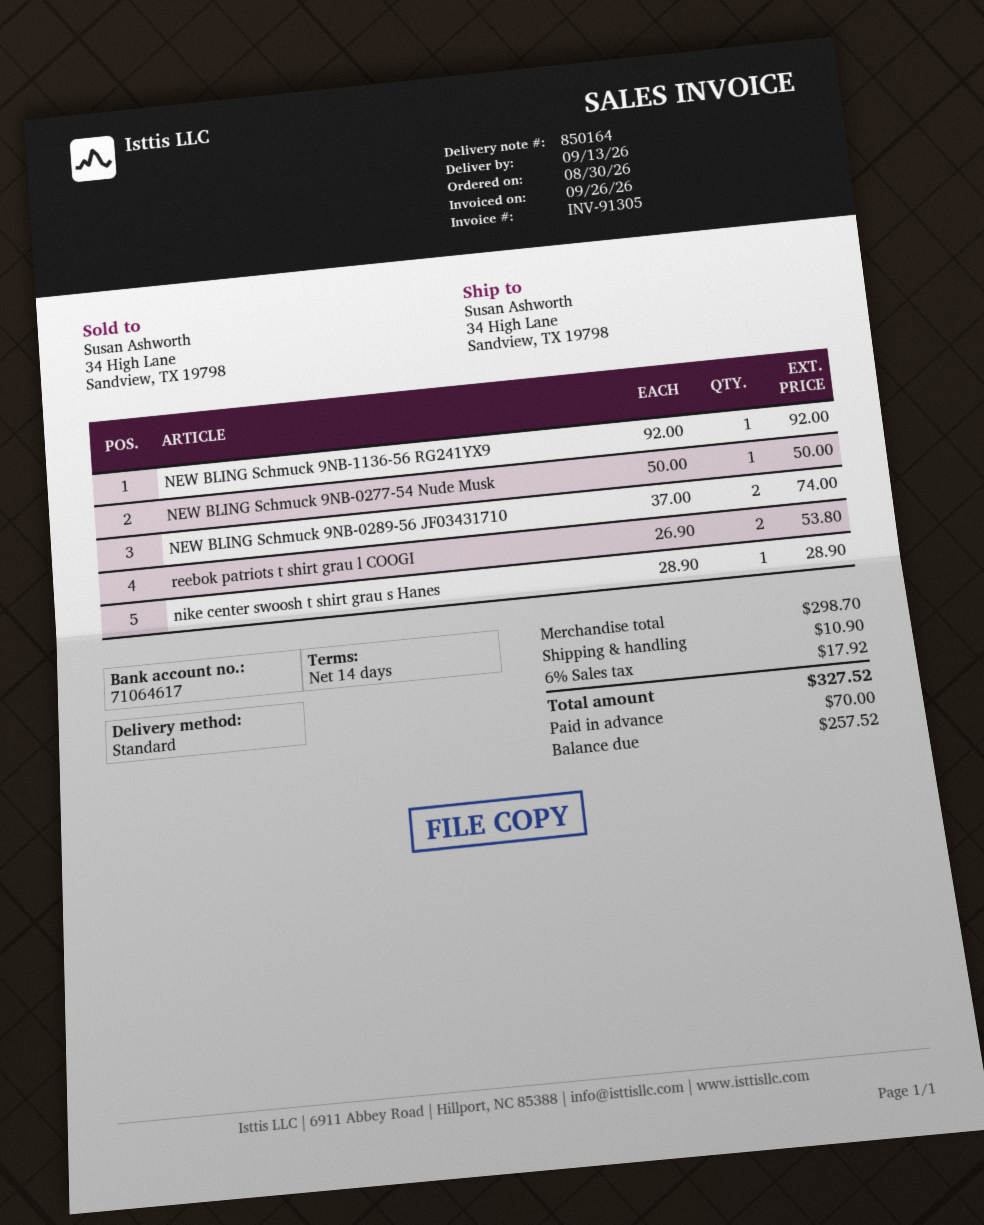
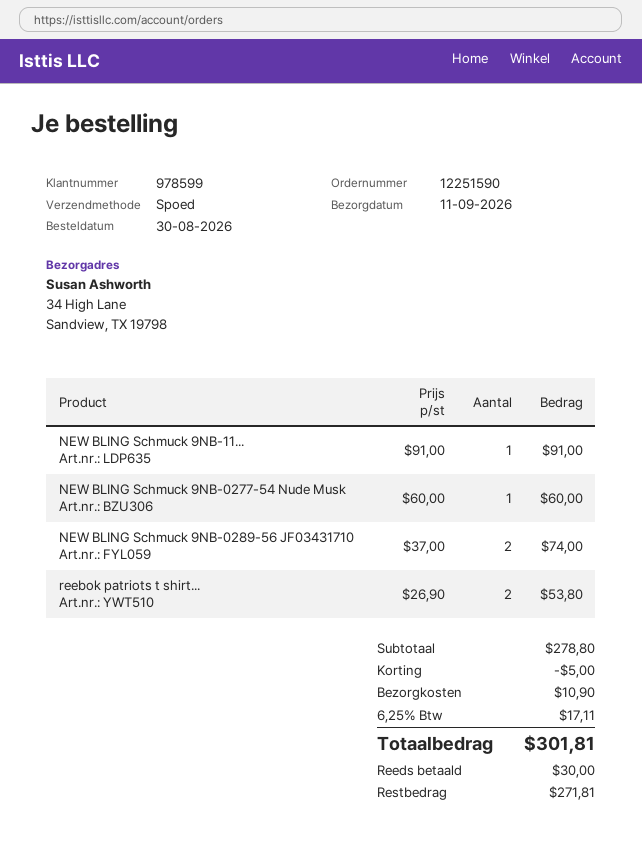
delivery date: 2026-09-13 -> 2026-09-11
shipping method: standard -> express
NEW BLING Schmuck 9NB-1136-56 RG241YX9: 1 x 92.00 = 92.00 -> 1 x 91.00 = 91.00
NEW BLING Schmuck 9NB-0277-54 Nude Musk: 1 x 50.00 = 50.00 -> 1 x 60.00 = 60.00
nike center swoosh t shirt grau s Hanes: 1 x 28.90 = 28.90 -> none
subtotal: 298.70 -> 278.80
discount: none -> 5.00
tax: 6% = 17.92 -> 6.25% = 17.11
total: 327.52 -> 301.81
deposit: 70.00 -> 30.00
balance: 257.52 -> 271.81

